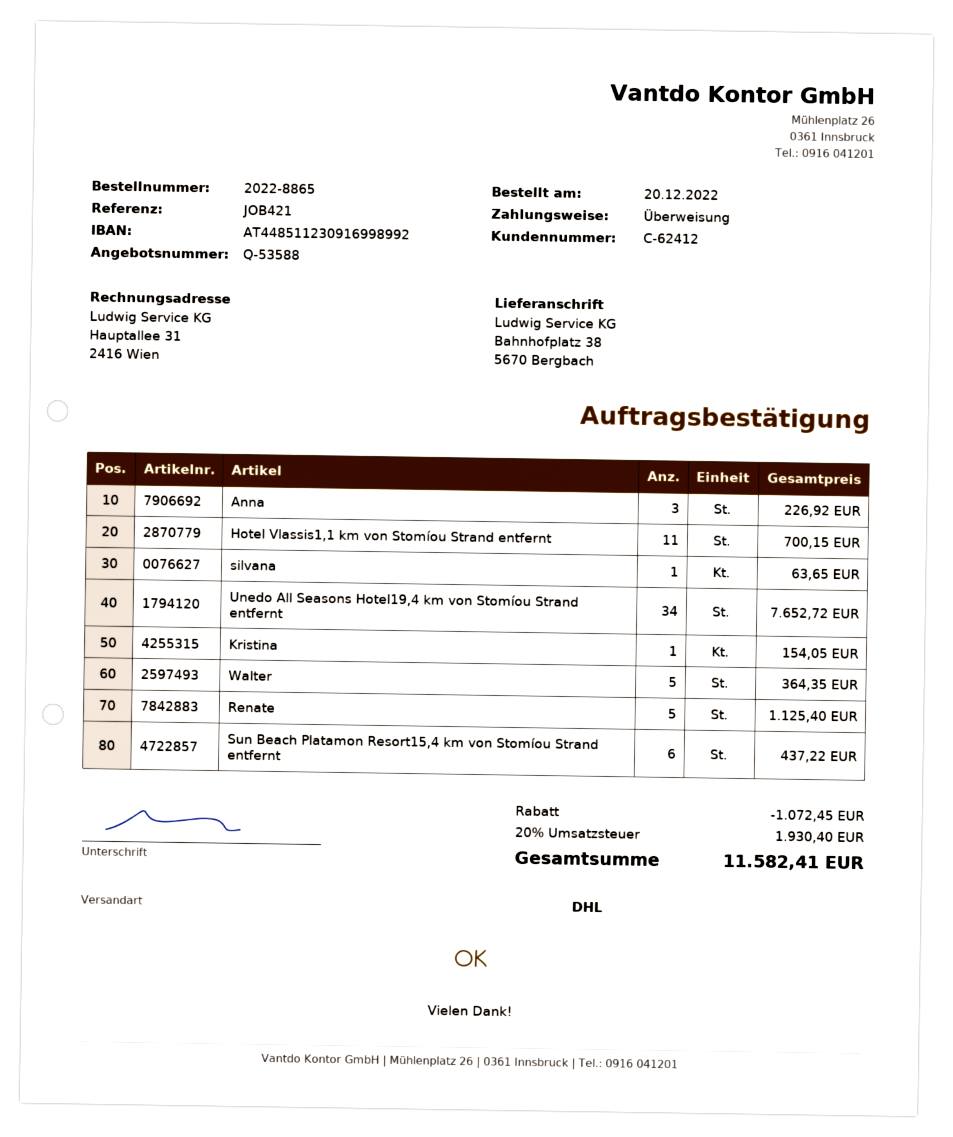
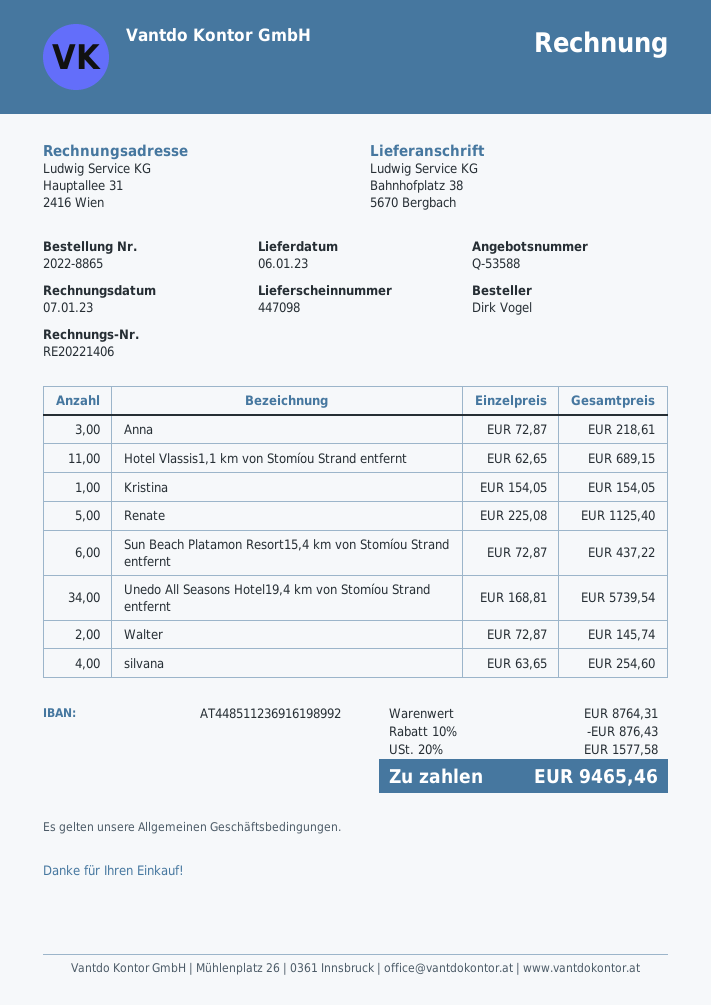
bank account: AT448511230916998992 -> AT448511236916198992
Anna: 3 for 226.92 -> 3 for 218.61
Hotel Vlassis1,1 km von Stomíou Strand entfernt: 11 for 700.15 -> 11 for 689.15
silvana: 1 for 63.65 -> 4 for 254.60
Unedo All Seasons Hotel19,4 km von Stomíou Strand entfernt: 34 for 7652.72 -> 34 for 5739.54
Walter: 5 for 364.35 -> 2 for 145.74
discount: 1072.45 -> 876.43
tax: 20% = 1930.40 -> 20% = 1577.58
total: 11582.41 -> 9465.46

